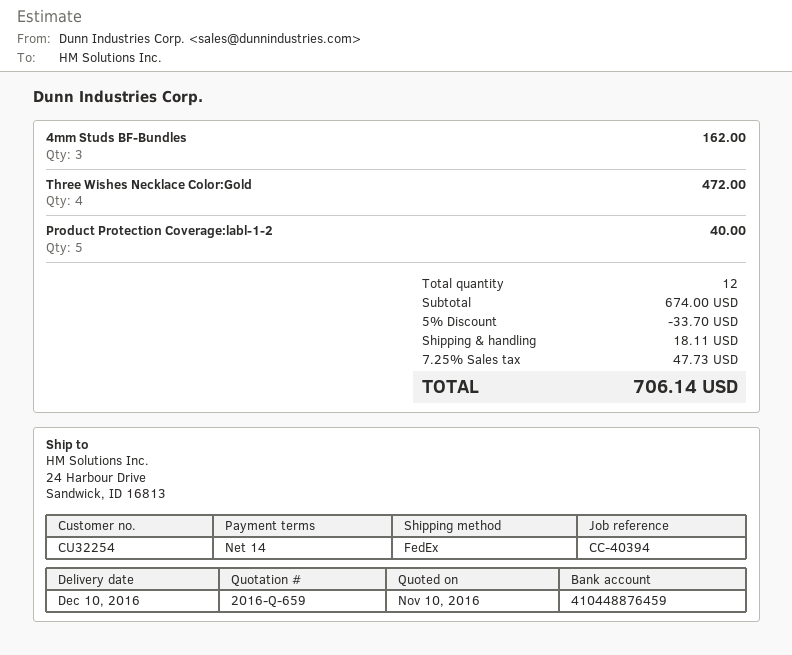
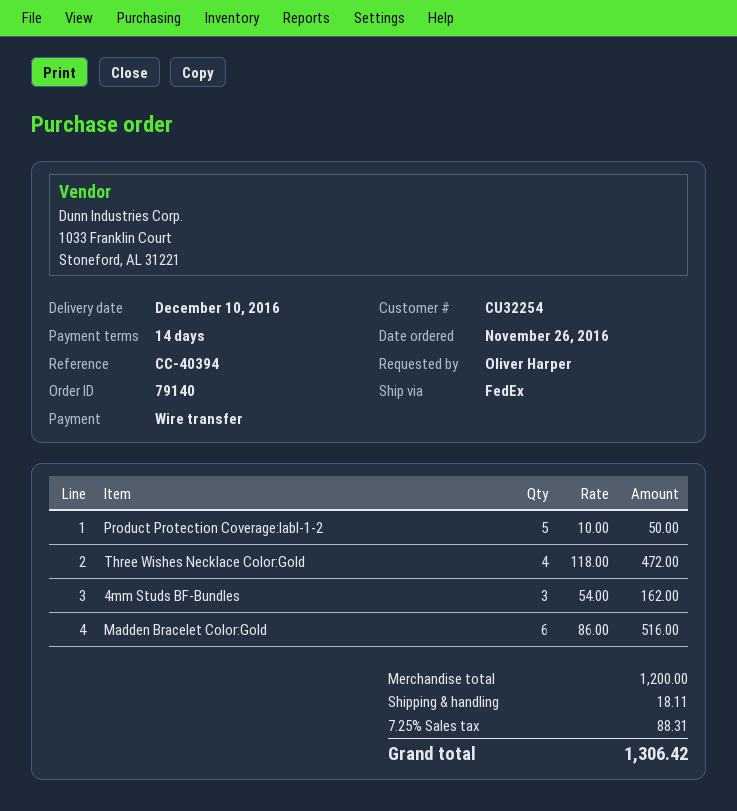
Product Protection Coverage:labl-1-2: 5 for 40.00 -> 5 for 50.00
Madden Bracelet Color:Gold: none -> 6 for 516.00
subtotal: 674.00 -> 1200.00
discount: 5% = 33.70 -> none
tax: 7.25% = 47.73 -> 7.25% = 88.31
total: 706.14 -> 1306.42

